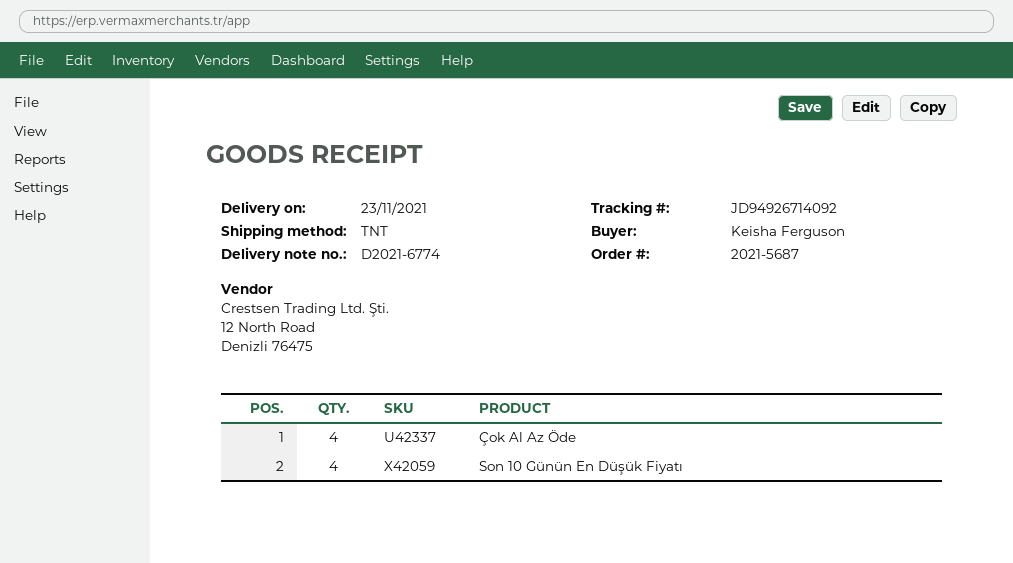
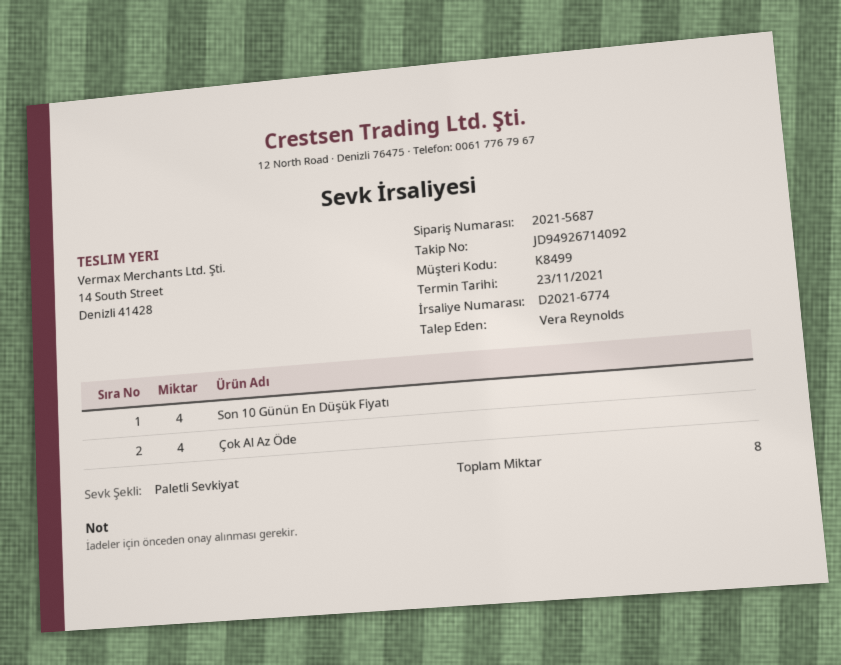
ordered by: Keisha Ferguson -> Vera Reynolds
shipping method: TNT -> pallet freight

